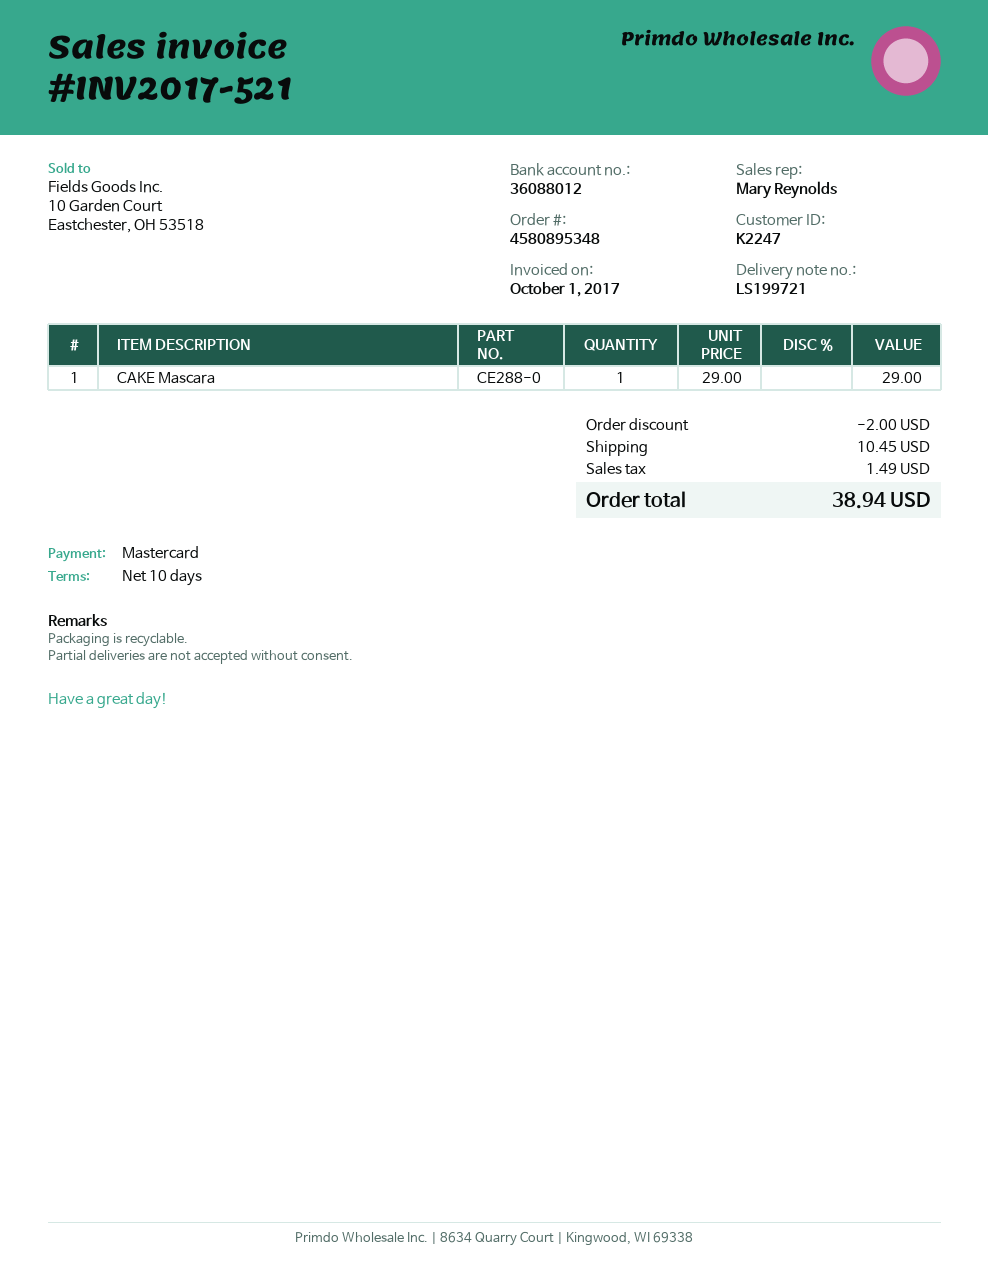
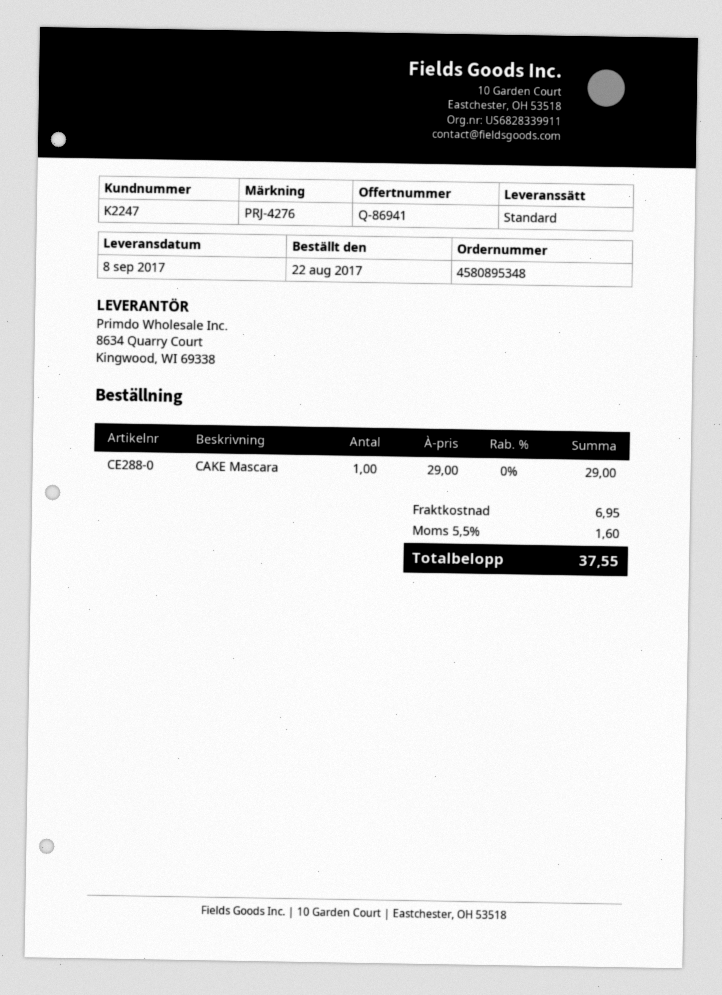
discount: 2.00 -> none
shipping: 10.45 -> 6.95
tax: 1.49 -> 1.60
total: 38.94 -> 37.55

